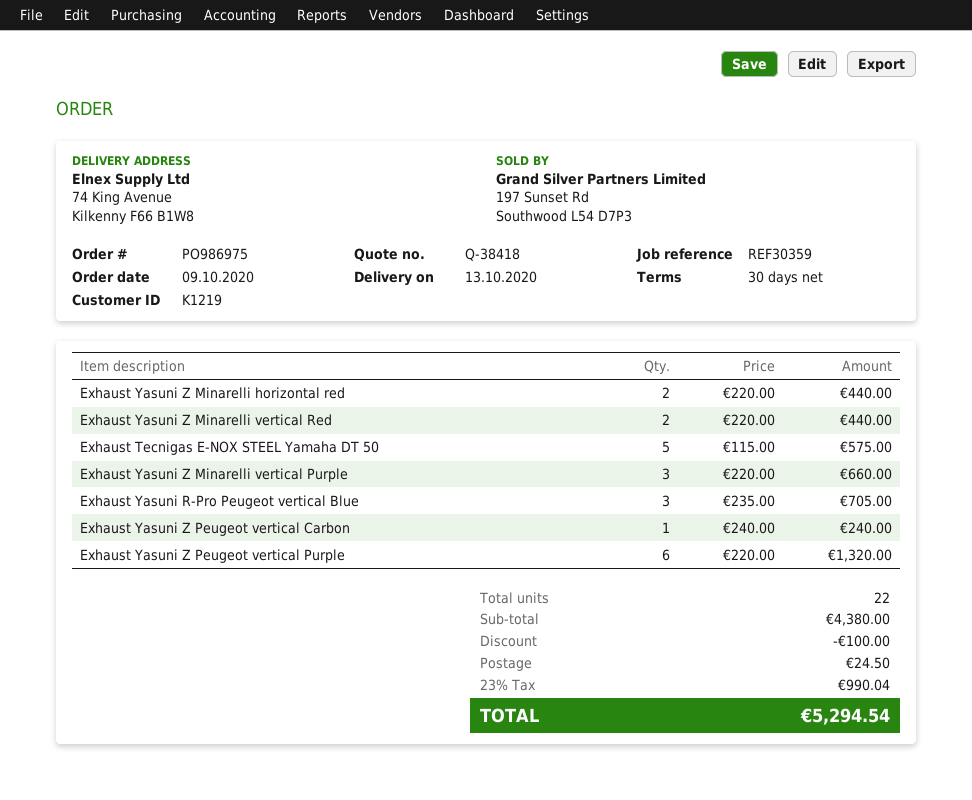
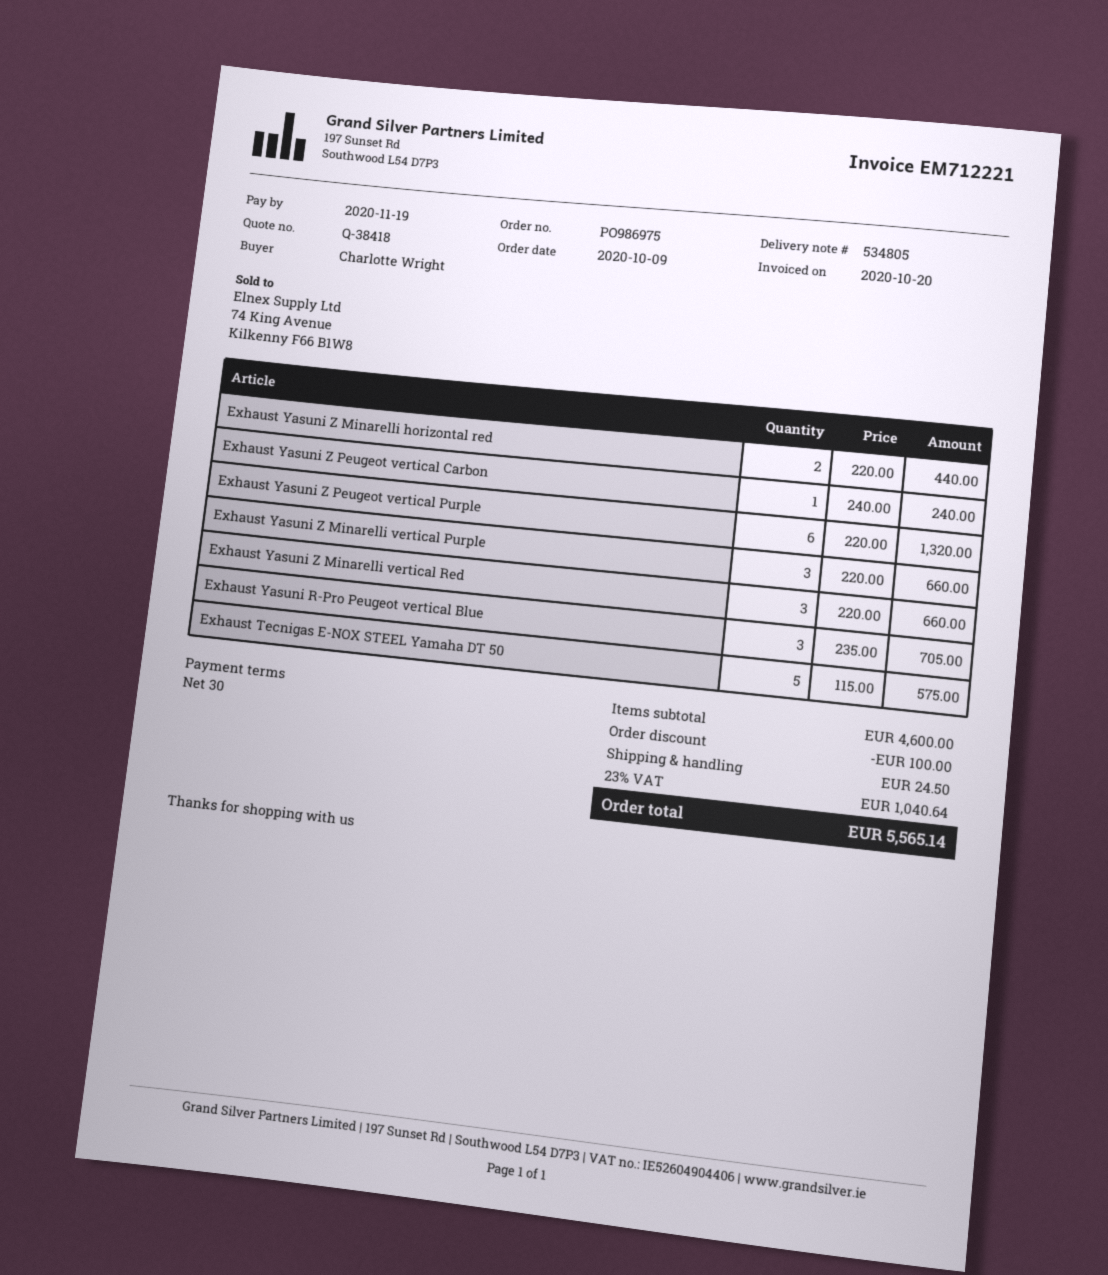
Exhaust Yasuni Z Minarelli vertical Red: 2 x 220.00 = 440.00 -> 3 x 220.00 = 660.00
subtotal: 4380.00 -> 4600.00
tax: 23% = 990.04 -> 23% = 1040.64
total: 5294.54 -> 5565.14

